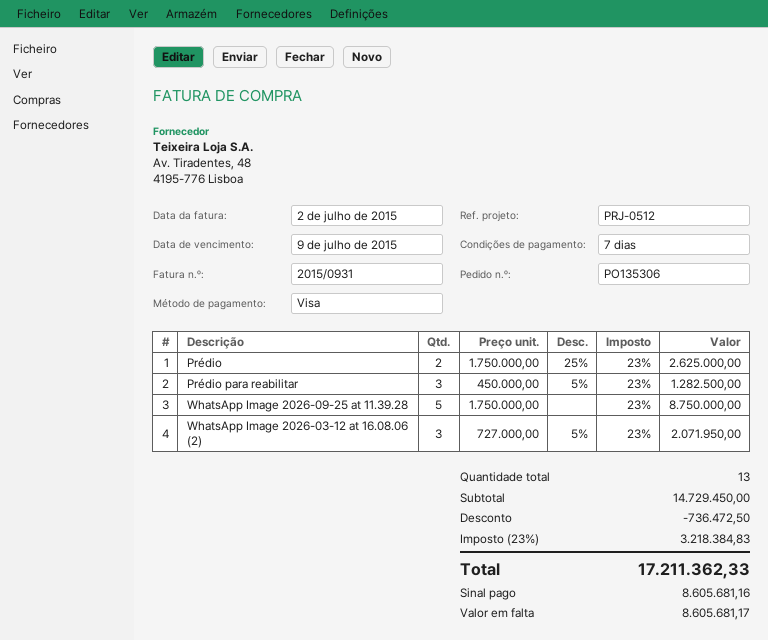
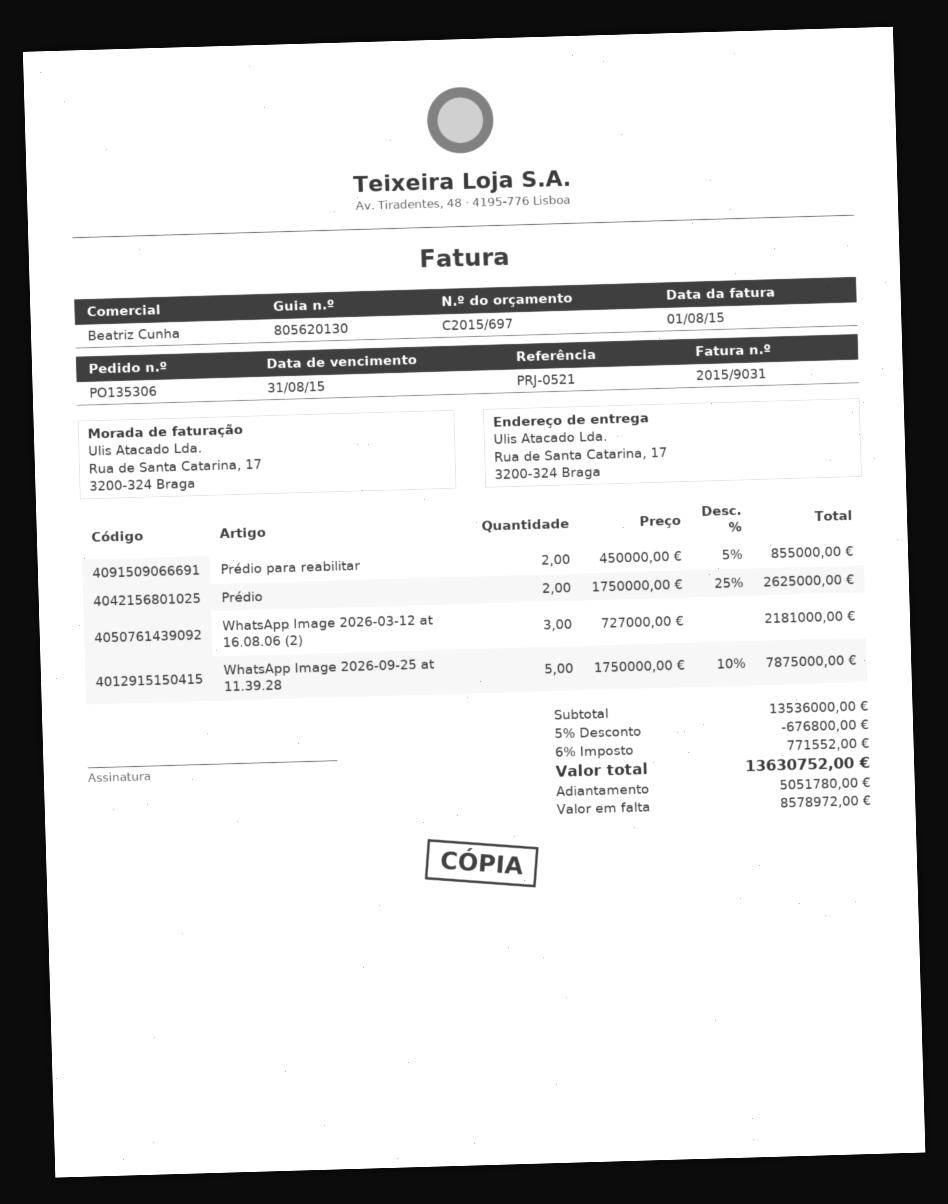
invoice number: 2015/0931 -> 2015/9031
invoice date: 2015-07-02 -> 2015-08-01
due date: 2015-07-09 -> 2015-08-31
reference: PRJ-0512 -> PRJ-0521
Prédio para reabilitar: 3 x 450000.00 - 5% = 1282500.00 -> 2 x 450000.00 - 5% = 855000.00
WhatsApp Image 2026-09-25 at 11.39.28: 5 x 1750000.00 = 8750000.00 -> 5 x 1750000.00 - 10% = 7875000.00
WhatsApp Image 2026-03-12 at 16.08.06 (2): 3 x 727000.00 - 5% = 2071950.00 -> 3 x 727000.00 = 2181000.00
subtotal: 14729450.00 -> 13536000.00
discount: 736472.50 -> 676800.00
tax: 23% = 3218384.83 -> 6% = 771552.00
total: 17211362.33 -> 13630752.00
deposit: 8605681.16 -> 5051780.00
balance: 8605681.17 -> 8578972.00

